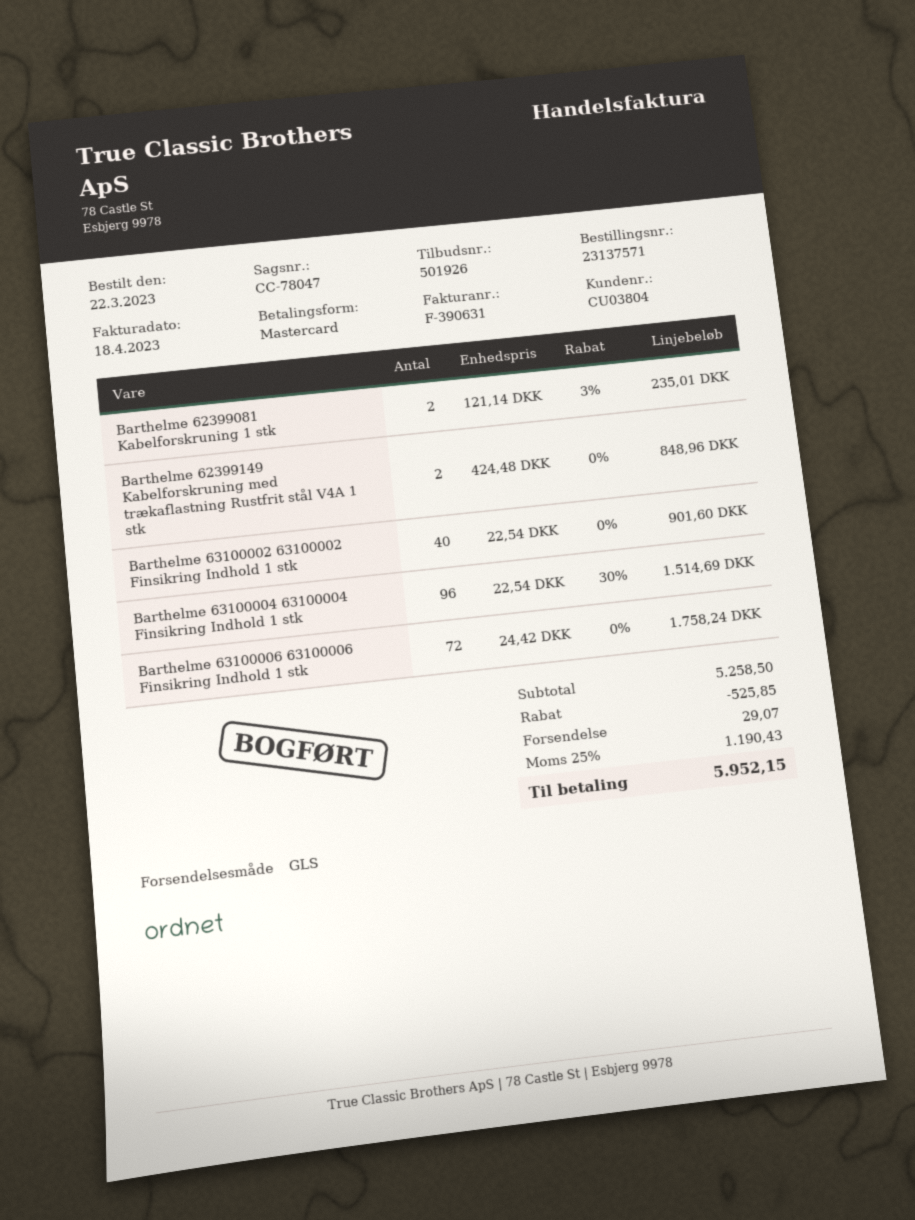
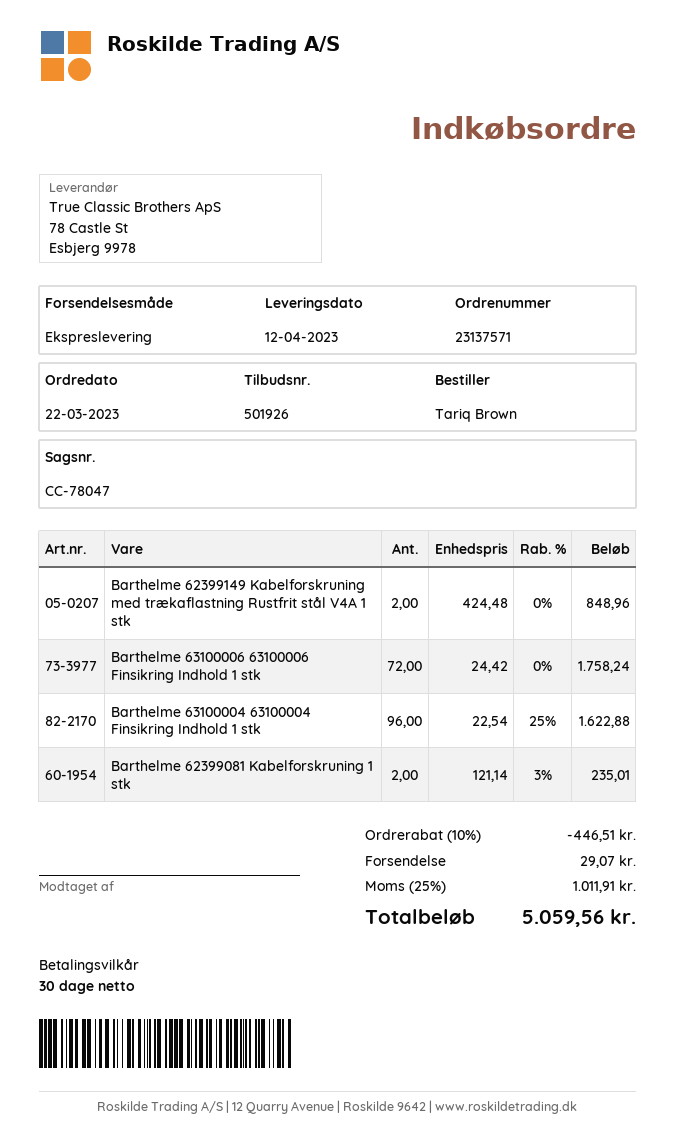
shipping method: GLS -> express
Barthelme 63100002 63100002 Finsikring Indhold 1 stk: 40 x 22.54 = 901.60 -> none
Barthelme 63100004 63100004 Finsikring Indhold 1 stk: 96 x 22.54 - 30% = 1514.69 -> 96 x 22.54 - 25% = 1622.88
discount: 525.85 -> 446.51
tax: 25% = 1190.43 -> 25% = 1011.91
total: 5952.15 -> 5059.56

